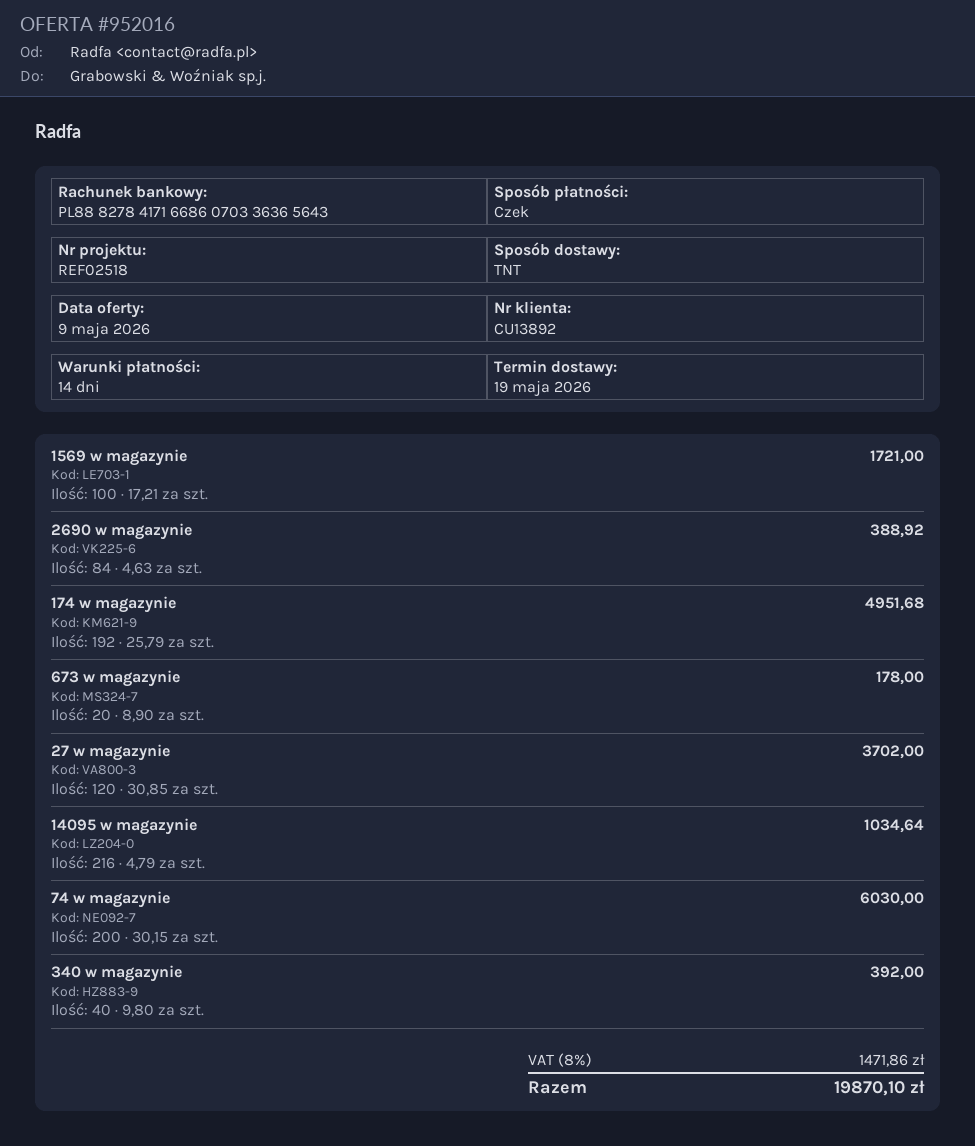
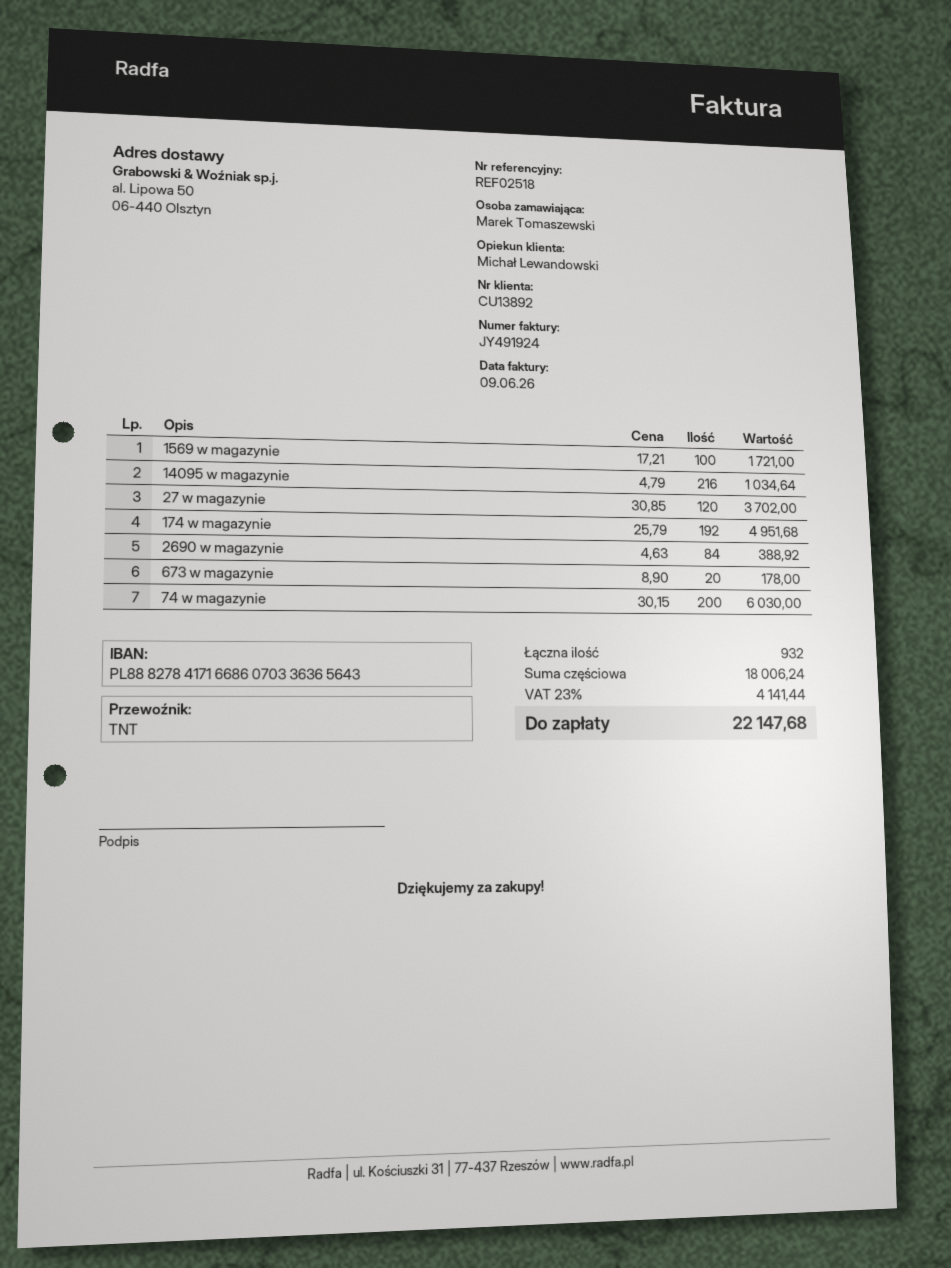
340 w magazynie: 40 x 9.80 = 392.00 -> none
tax: 8% = 1471.86 -> 23% = 4141.44
total: 19870.10 -> 22147.68

